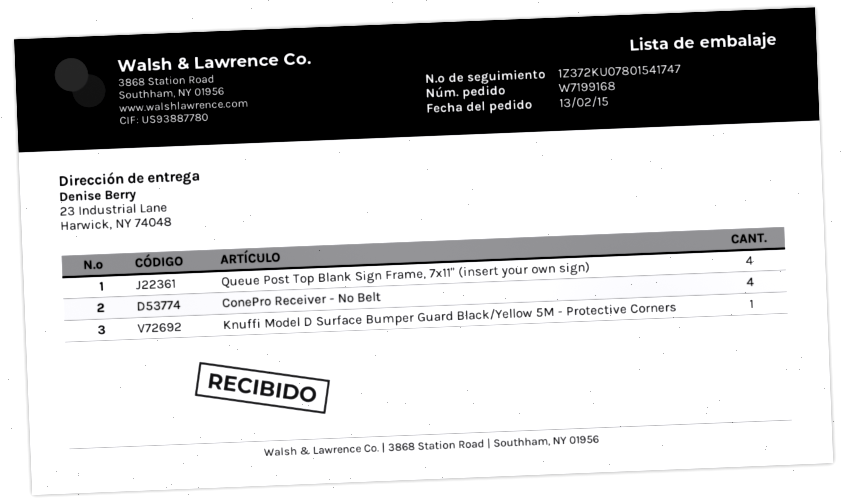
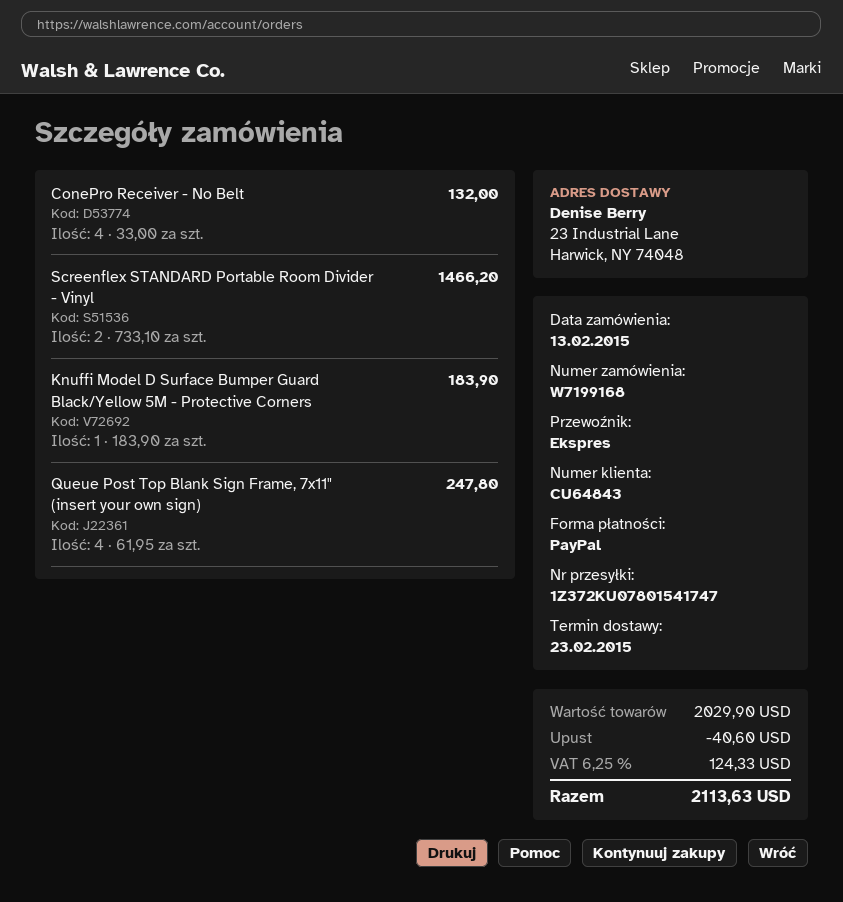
Screenflex STANDARD Portable Room Divider - Vinyl: none -> 2

